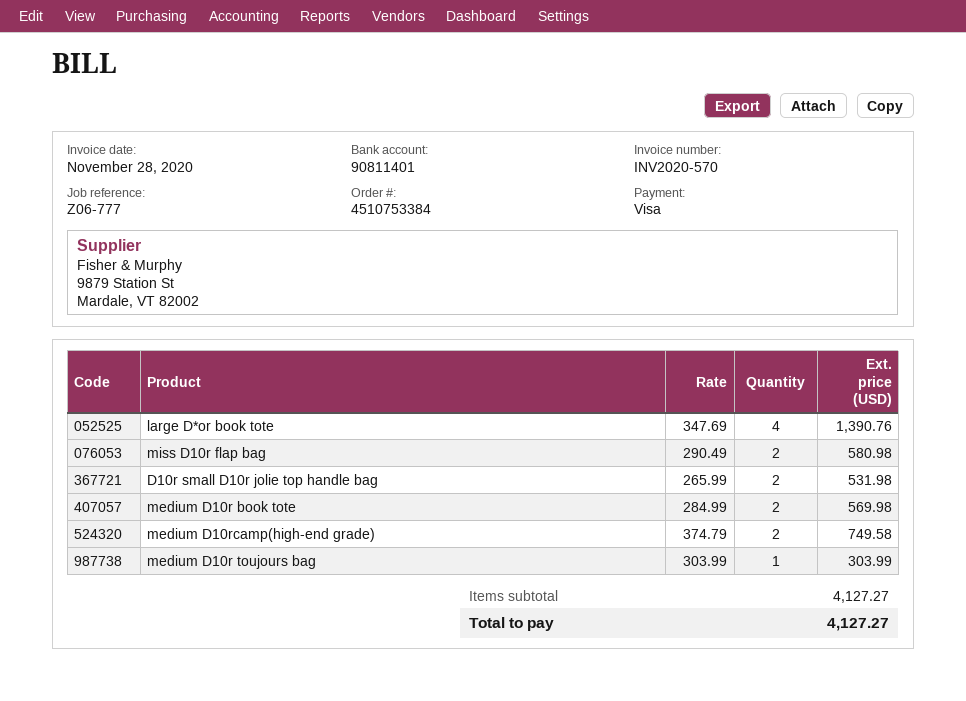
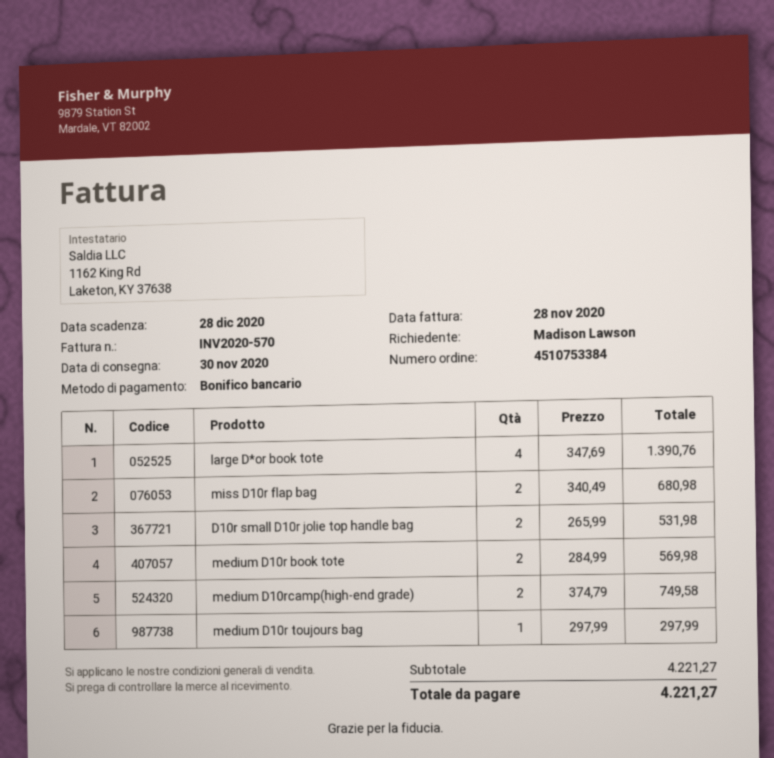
payment method: Visa -> bank transfer
miss D10r flap bag: 2 x 290.49 = 580.98 -> 2 x 340.49 = 680.98
medium D10r toujours bag: 1 x 303.99 = 303.99 -> 1 x 297.99 = 297.99
subtotal: 4127.27 -> 4221.27
total: 4127.27 -> 4221.27

